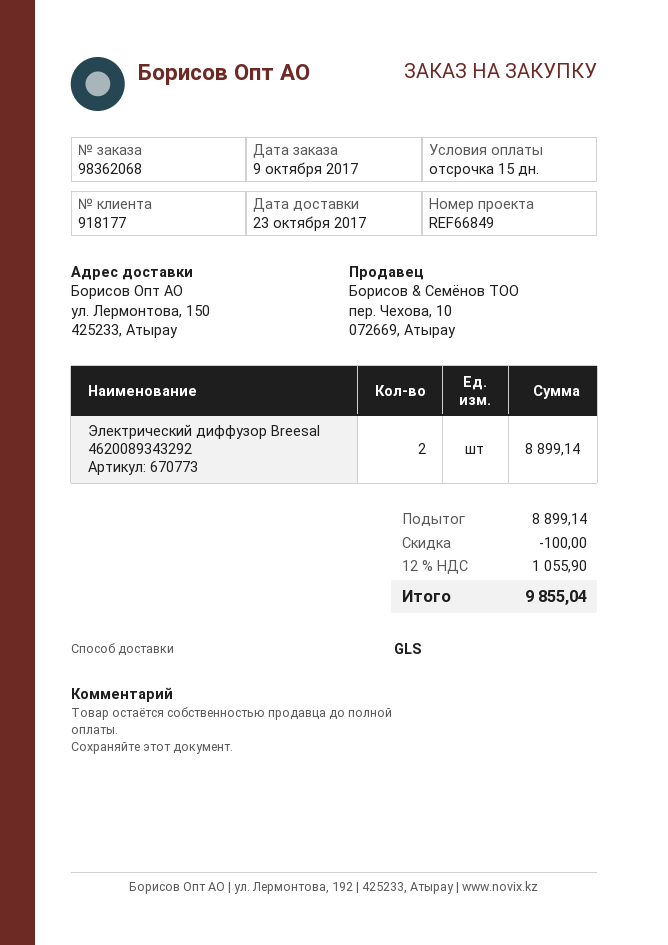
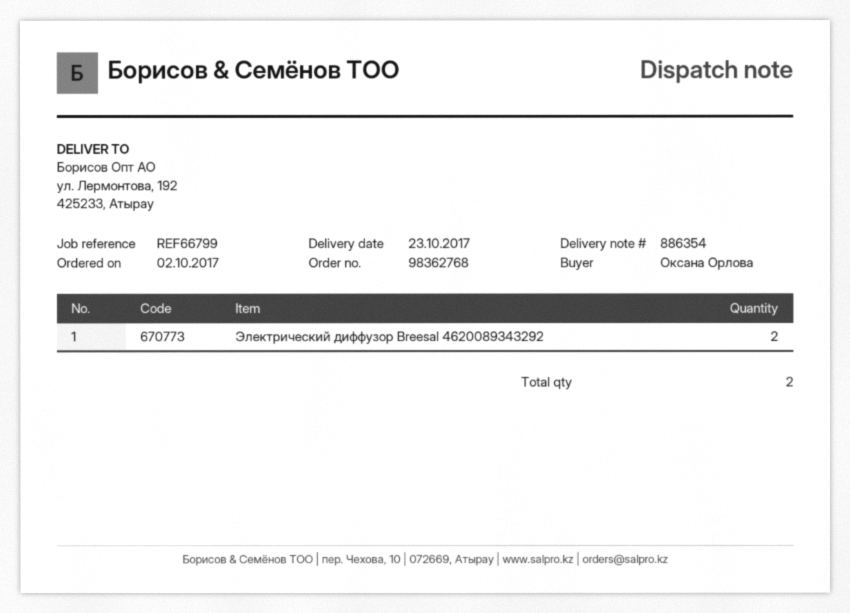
order number: 98362068 -> 98362768
order date: 2017-10-09 -> 2017-10-02
reference: REF66849 -> REF66799
ship to: ул. Лермонтова, 150, 425233, Атырау -> ул. Лермонтова, 192, 425233, Атырау

